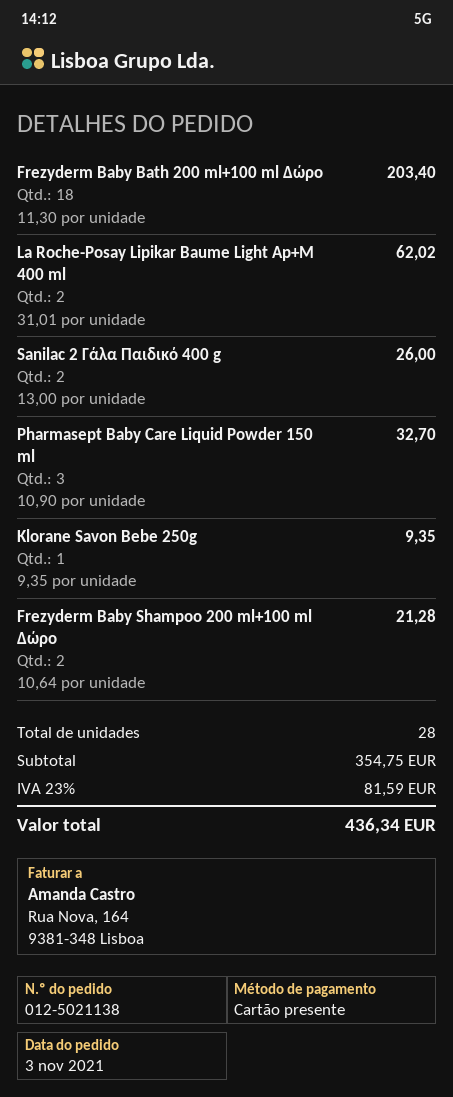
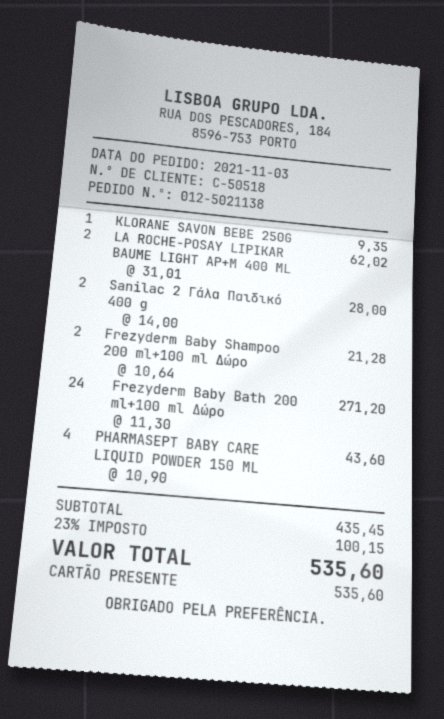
Frezyderm Baby Bath 200 ml+100 ml Δώρο: 18 x 11.30 = 203.40 -> 24 x 11.30 = 271.20
Sanilac 2 Γάλα Παιδικό 400 g: 2 x 13.00 = 26.00 -> 2 x 14.00 = 28.00
Pharmasept Baby Care Liquid Powder 150 ml: 3 x 10.90 = 32.70 -> 4 x 10.90 = 43.60
subtotal: 354.75 -> 435.45
tax: 23% = 81.59 -> 23% = 100.15
total: 436.34 -> 535.60

